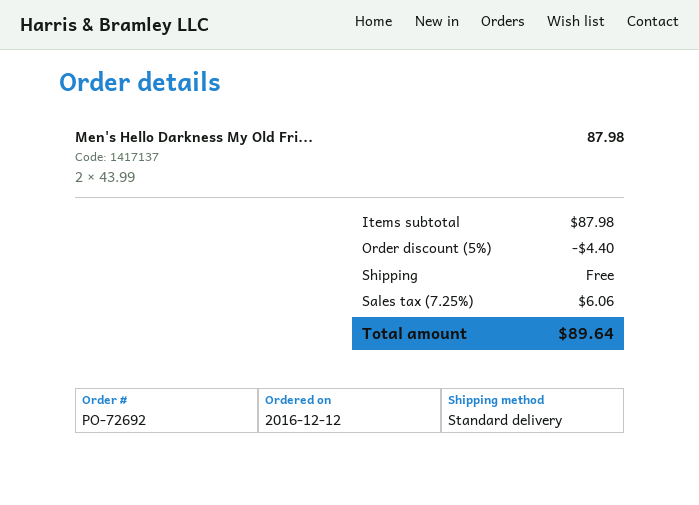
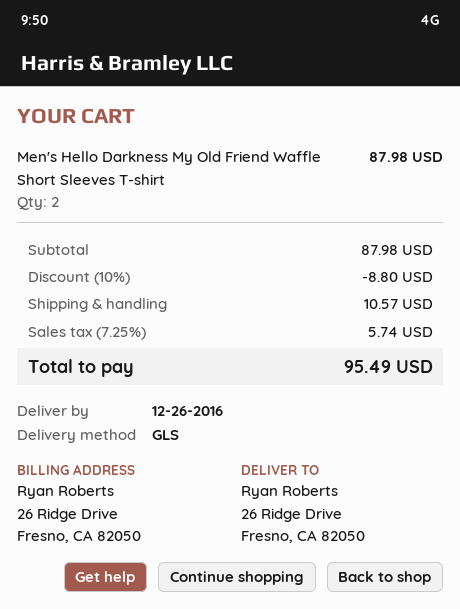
shipping method: standard -> GLS
discount: 5% = 4.40 -> 10% = 8.80
shipping: 0.00 -> 10.57
tax: 7.25% = 6.06 -> 7.25% = 5.74
total: 89.64 -> 95.49

